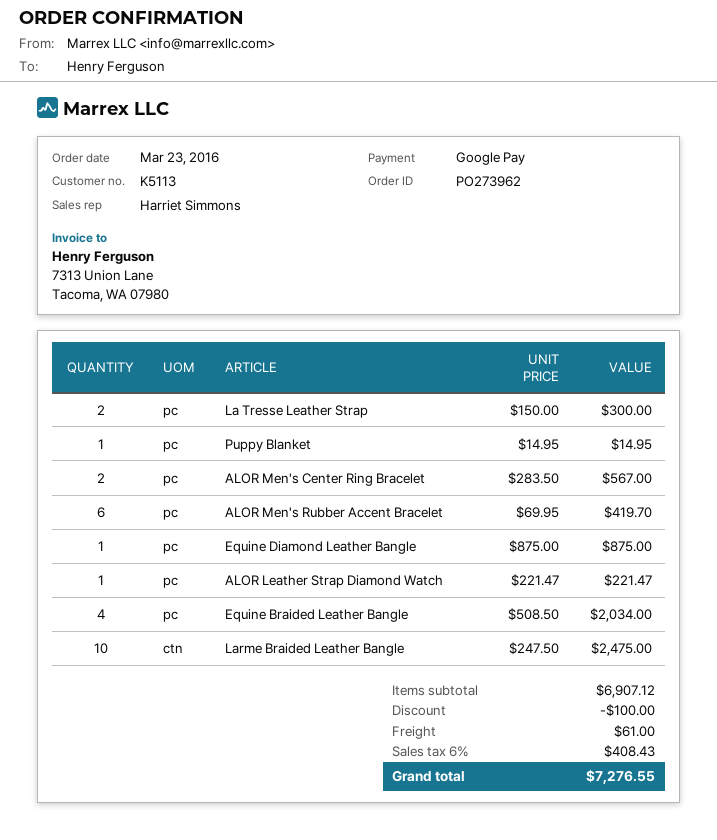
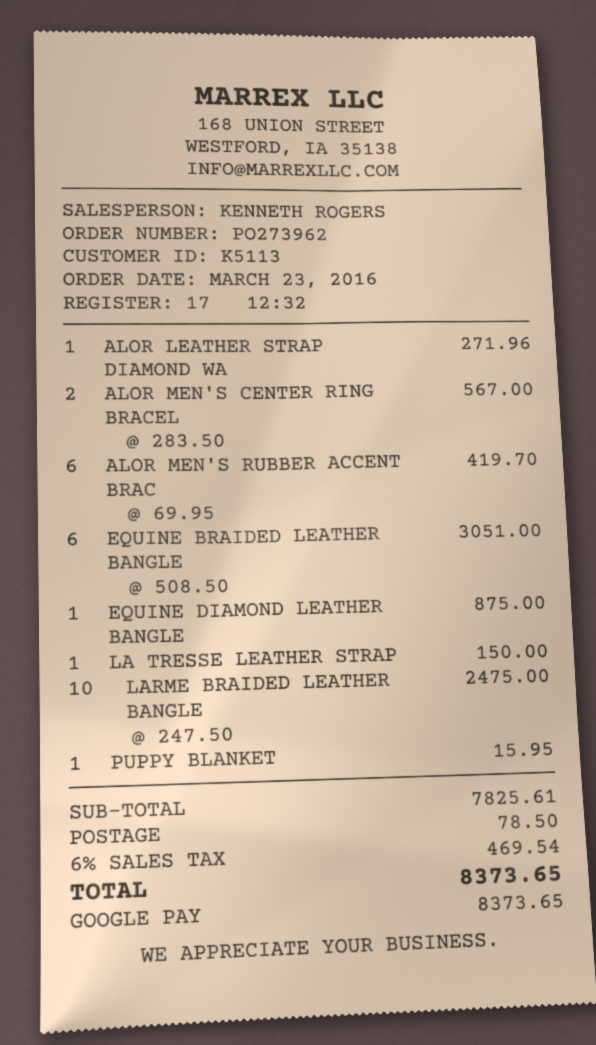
sales rep: Harriet Simmons -> KENNETH ROGERS
La Tresse Leather Strap: 2 x 150.00 = 300.00 -> 1 x 150.00 = 150.00
Puppy Blanket: 1 x 14.95 = 14.95 -> 1 x 15.95 = 15.95
ALOR Leather Strap Diamond Watch: 1 x 221.47 = 221.47 -> 1 x 271.96 = 271.96
Equine Braided Leather Bangle: 4 x 508.50 = 2034.00 -> 6 x 508.50 = 3051.00
subtotal: 6907.12 -> 7825.61
discount: 100.00 -> none
shipping: 61.00 -> 78.50
tax: 6% = 408.43 -> 6% = 469.54
total: 7276.55 -> 8373.65

